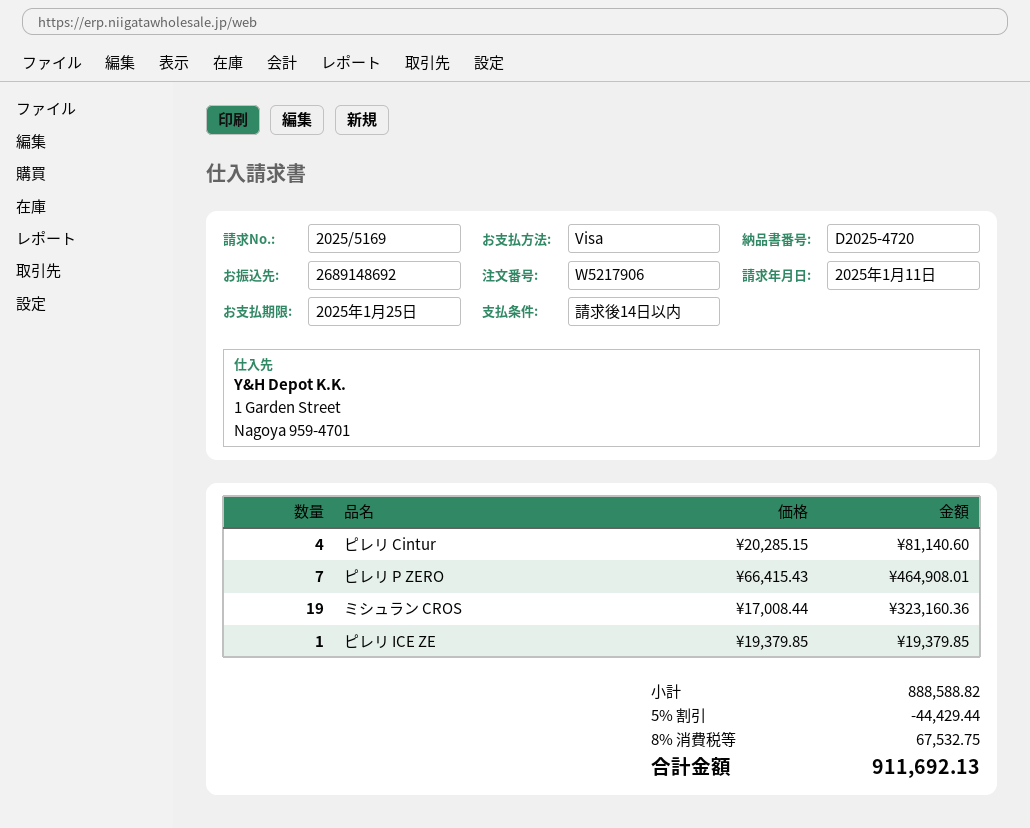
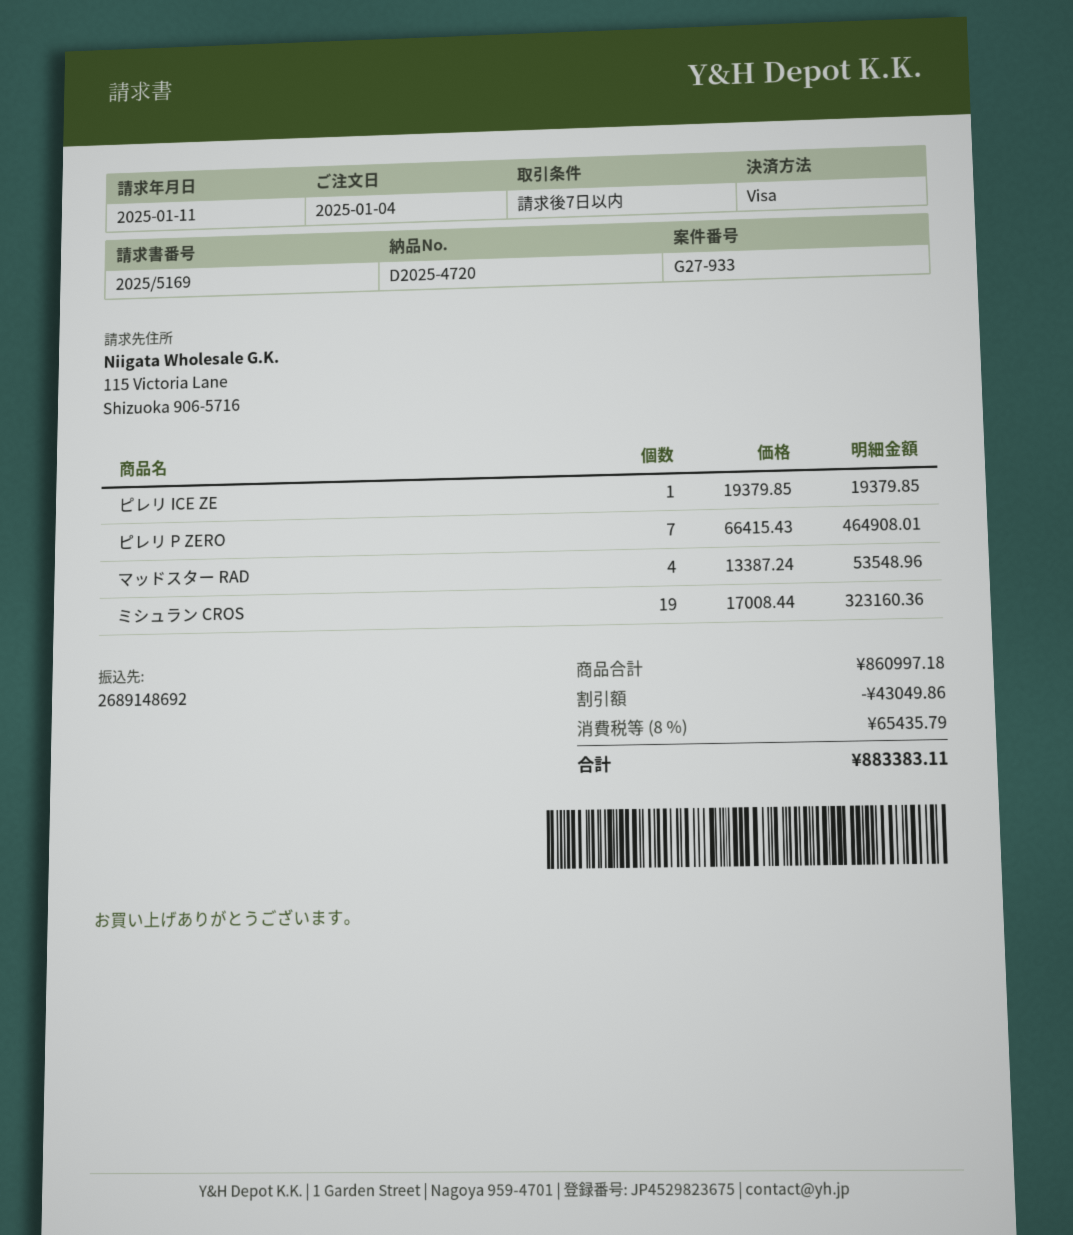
payment terms: 14 days -> 7 days
ピレリ Cintur: 4 x 20285.15 = 81140.60 -> none
マッドスター RAD: none -> 4 x 13387.24 = 53548.96
subtotal: 888588.82 -> 860997.18
discount: 44429.44 -> 43049.86
tax: 8% = 67532.75 -> 8% = 65435.79
total: 911692.13 -> 883383.11

